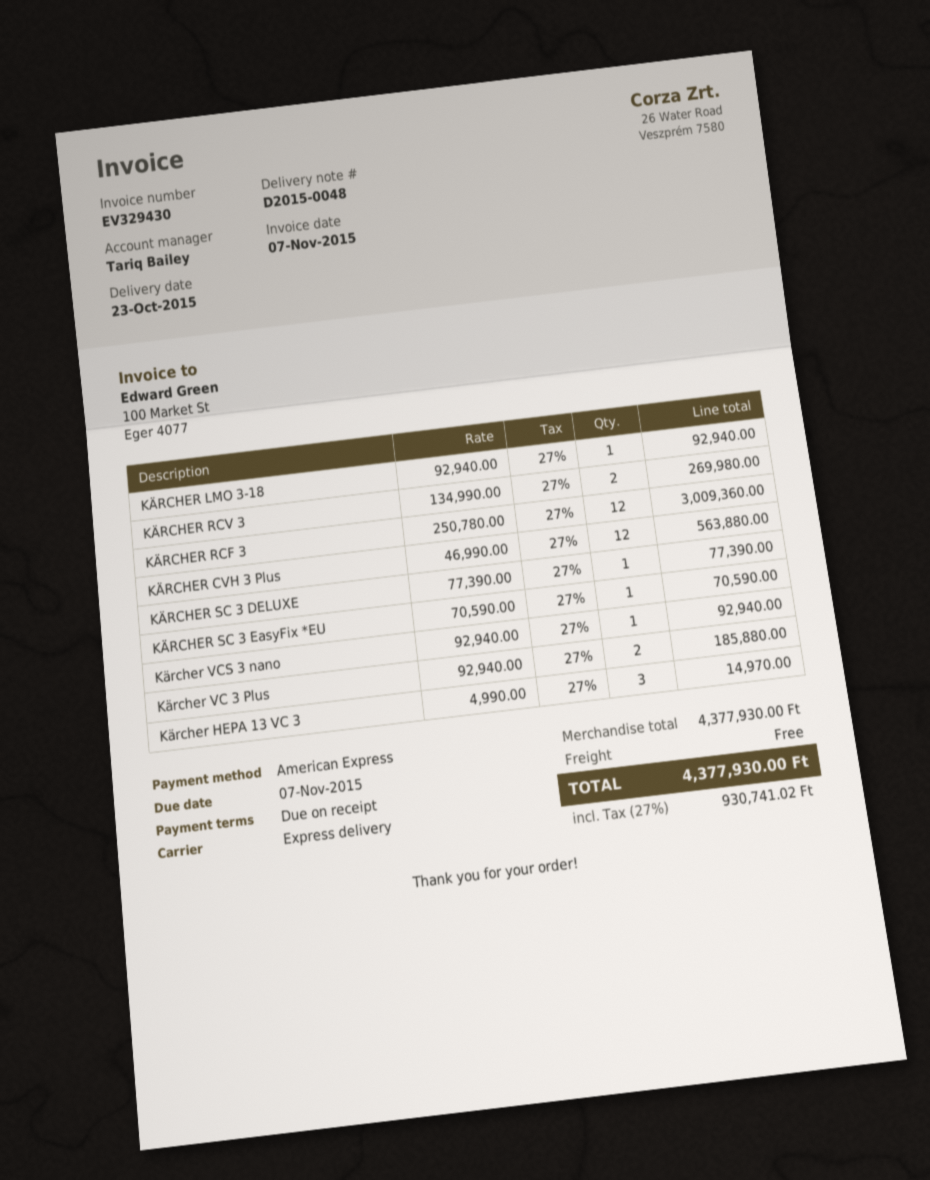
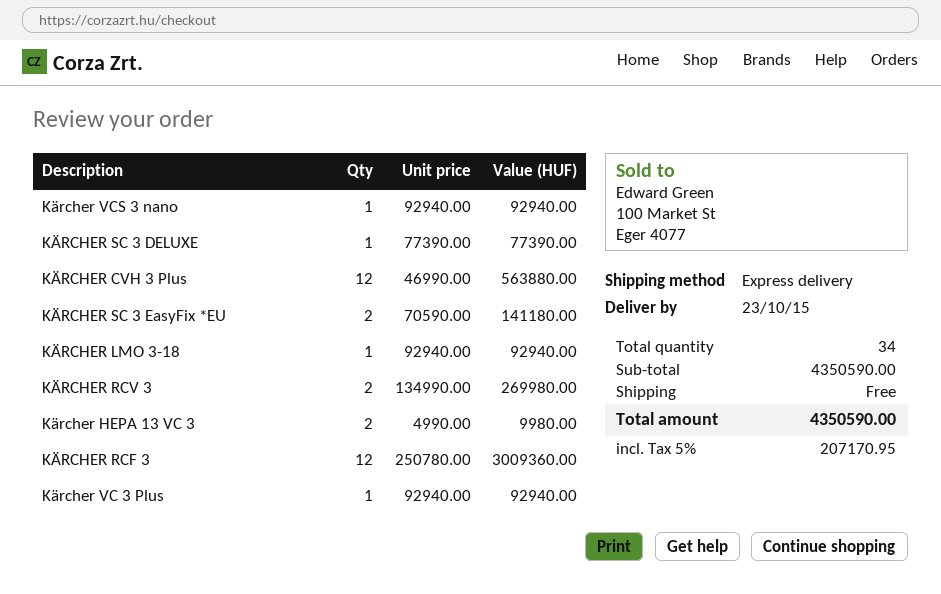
KÄRCHER SC 3 EasyFix *EU: 1 x 70590.00 = 70590.00 -> 2 x 70590.00 = 141180.00
Kärcher VC 3 Plus: 2 x 92940.00 = 185880.00 -> 1 x 92940.00 = 92940.00
Kärcher HEPA 13 VC 3: 3 x 4990.00 = 14970.00 -> 2 x 4990.00 = 9980.00
subtotal: 4377930.00 -> 4350590.00
tax: 27% = 930741.02 -> 5% = 207170.95
total: 4377930.00 -> 4350590.00

